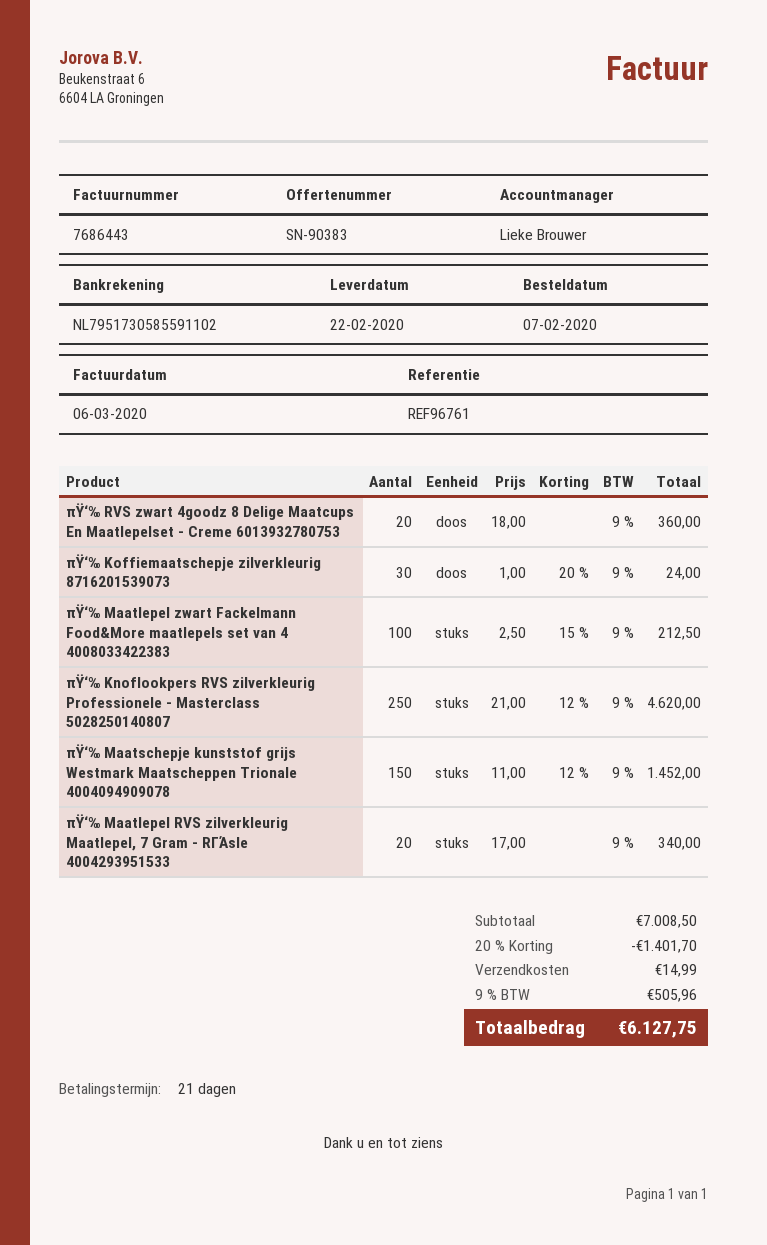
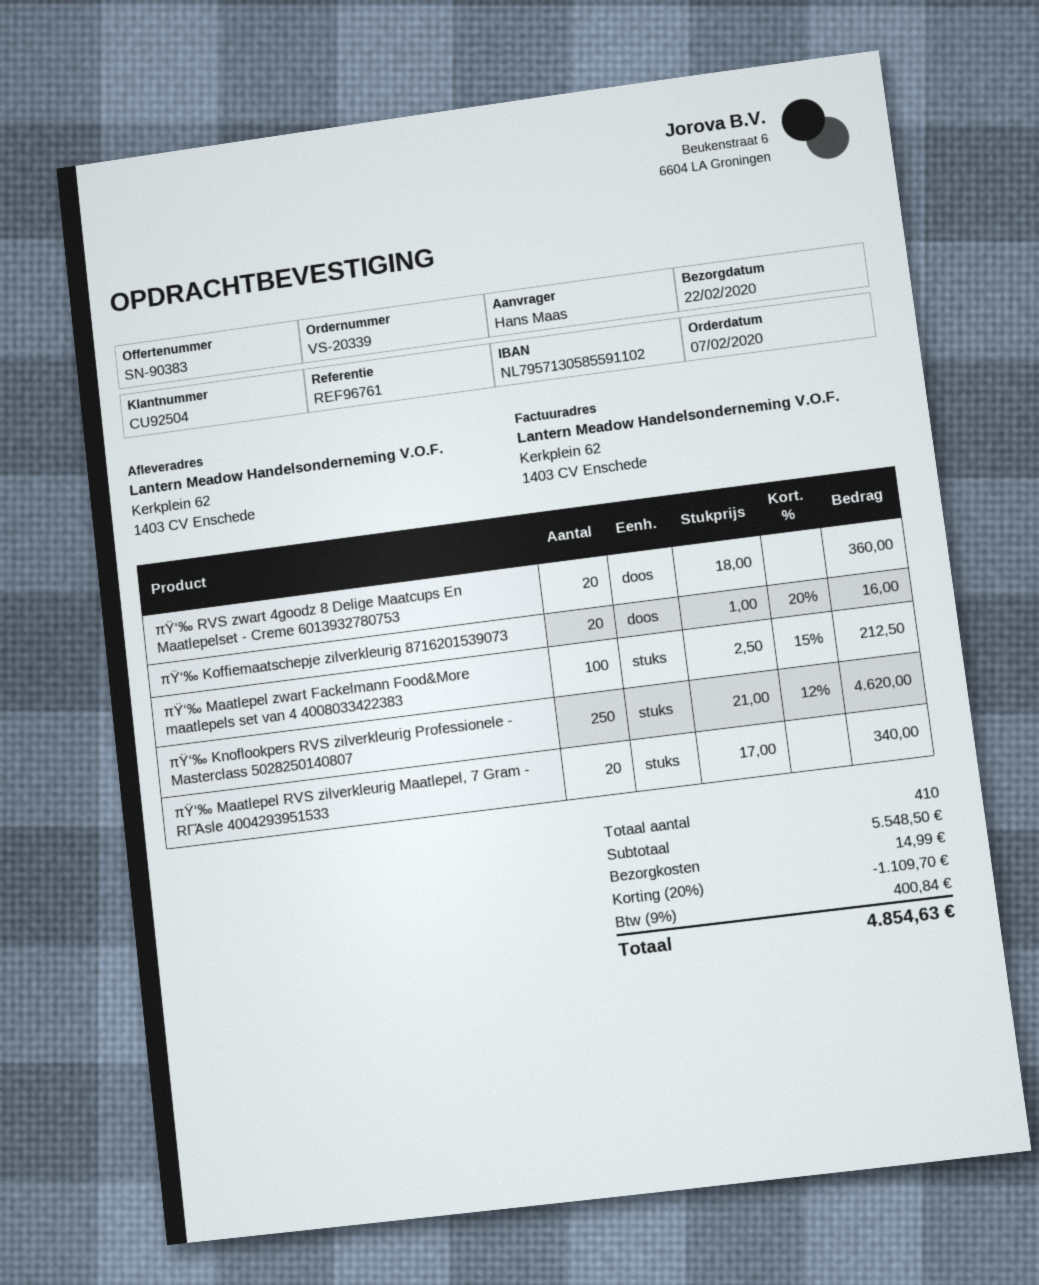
bank account: NL7951730585591102 -> NL7957130585591102
πŸ‘‰ Koffiemaatschepje zilverkleurig 8716201539073: 30 x 1.00 - 20% = 24.00 -> 20 x 1.00 - 20% = 16.00
πŸ‘‰ Maatschepje kunststof grijs Westmark Maatscheppen Trionale 4004094909078: 150 x 11.00 - 12% = 1452.00 -> none
subtotal: 7008.50 -> 5548.50
discount: 20% = 1401.70 -> 20% = 1109.70
tax: 9% = 505.96 -> 9% = 400.84
total: 6127.75 -> 4854.63

